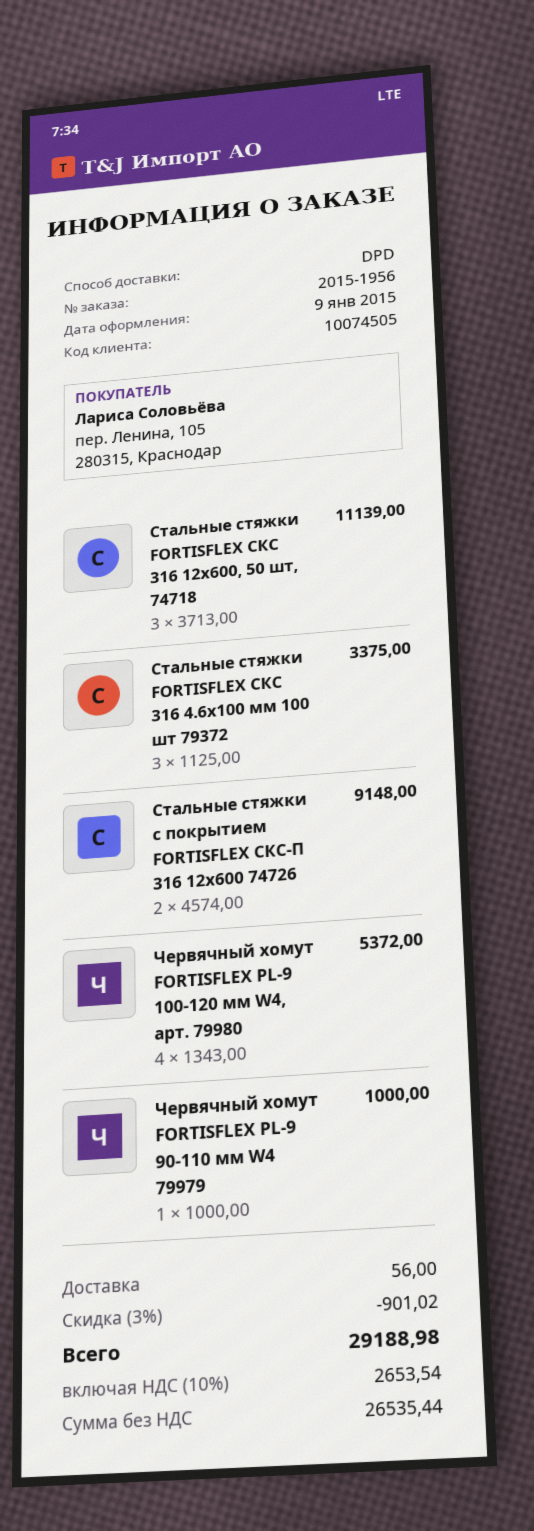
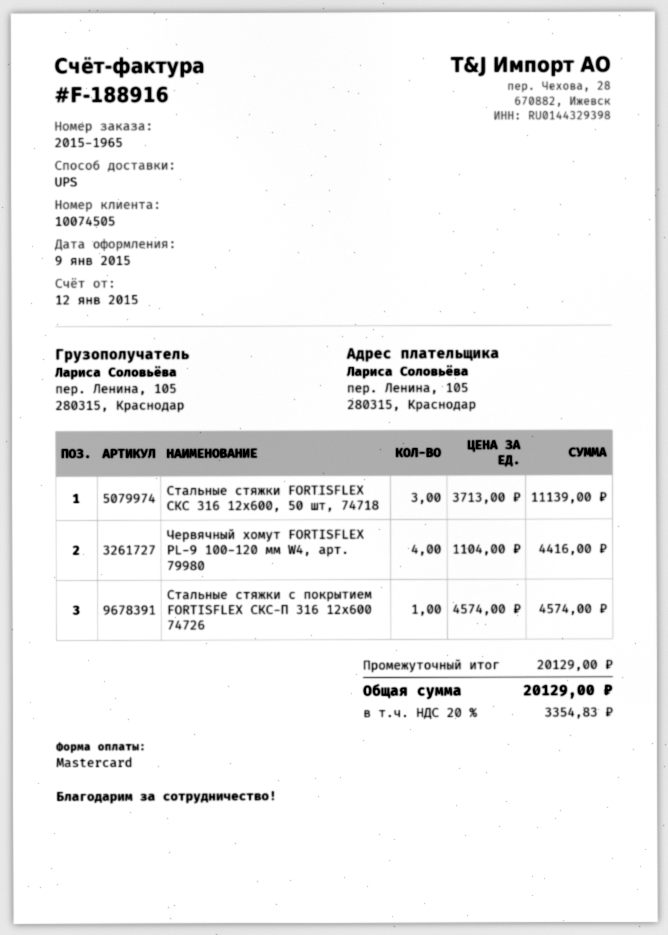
order number: 2015-1956 -> 2015-1965
shipping method: DPD -> UPS
Стальные стяжки FORTISFLEX СКС 316 4.6х100 мм 100 шт 79372: 3 x 1125.00 = 3375.00 -> none
Стальные стяжки с покрытием FORTISFLEX СКС-П 316 12х600 74726: 2 x 4574.00 = 9148.00 -> 1 x 4574.00 = 4574.00
Червячный хомут FORTISFLEX PL-9 100-120 мм W4, арт. 79980: 4 x 1343.00 = 5372.00 -> 4 x 1104.00 = 4416.00
Червячный хомут FORTISFLEX PL-9 90-110 мм W4 79979: 1 x 1000.00 = 1000.00 -> none
discount: 3% = 901.02 -> none
shipping: 56.00 -> none
tax: 10% = 2653.54 -> 20% = 3354.83
total: 29188.98 -> 20129.00

